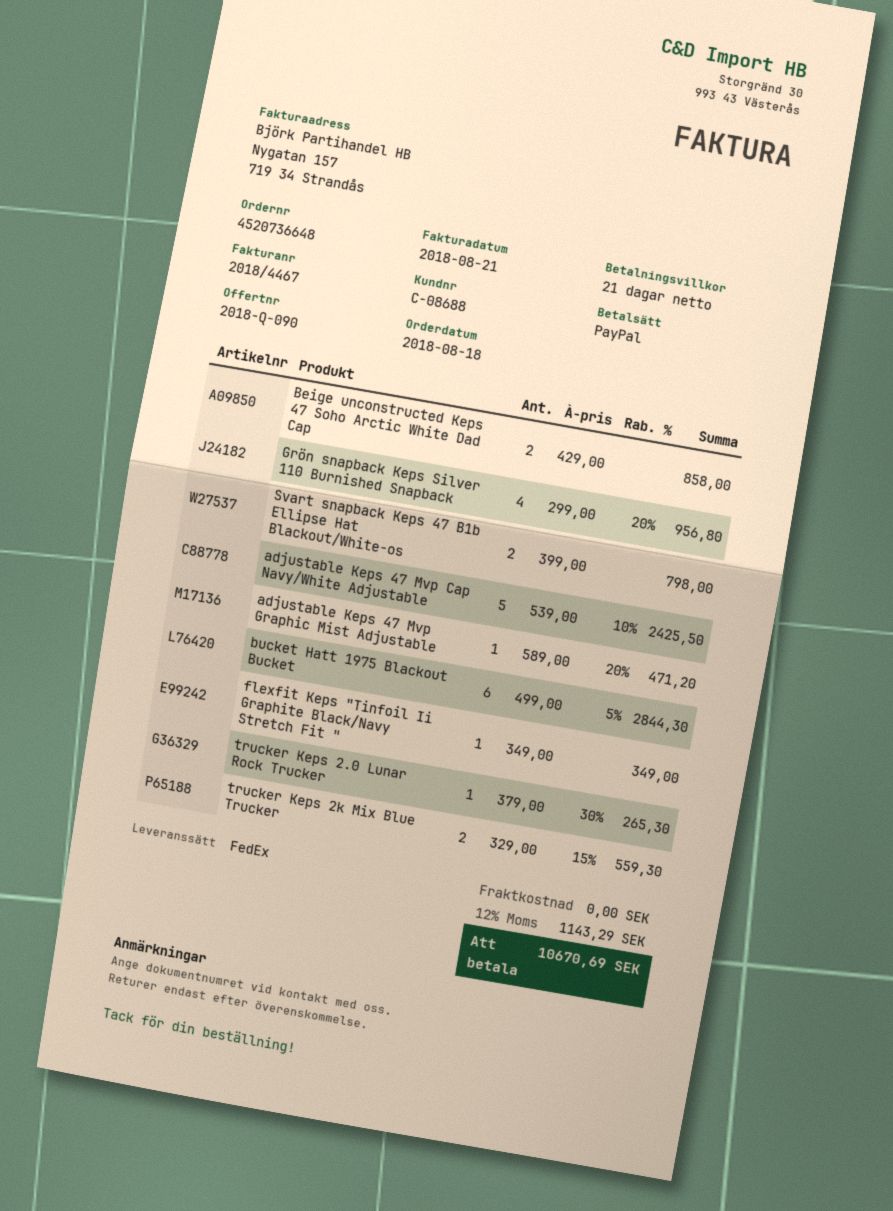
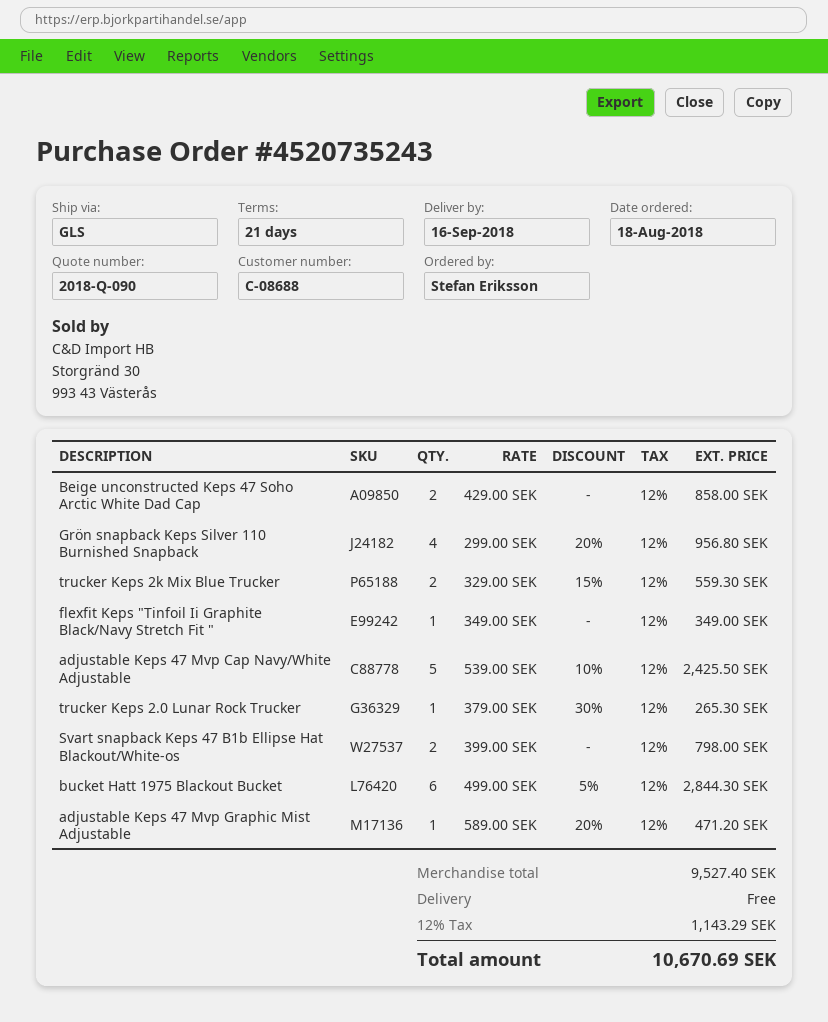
order number: 4520736648 -> 4520735243
shipping method: FedEx -> GLS

